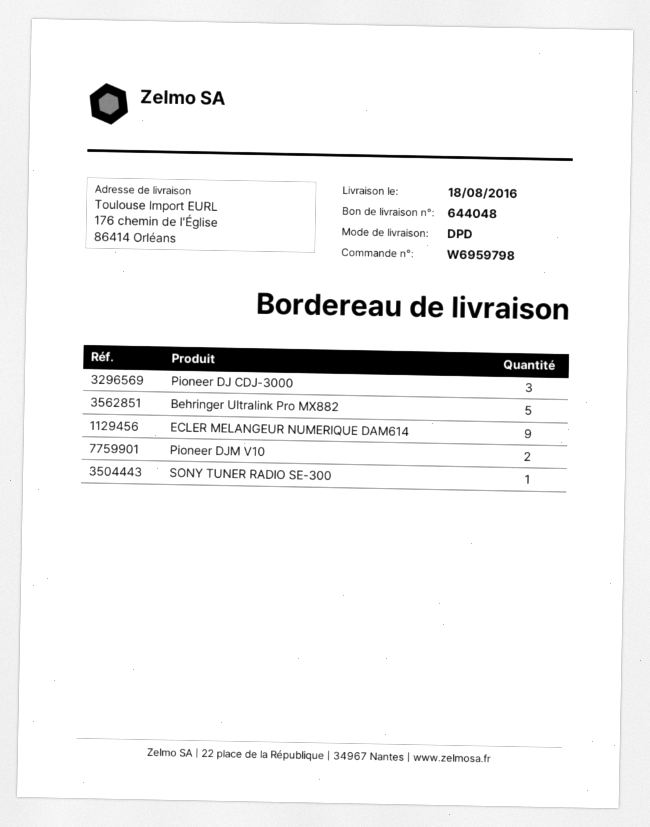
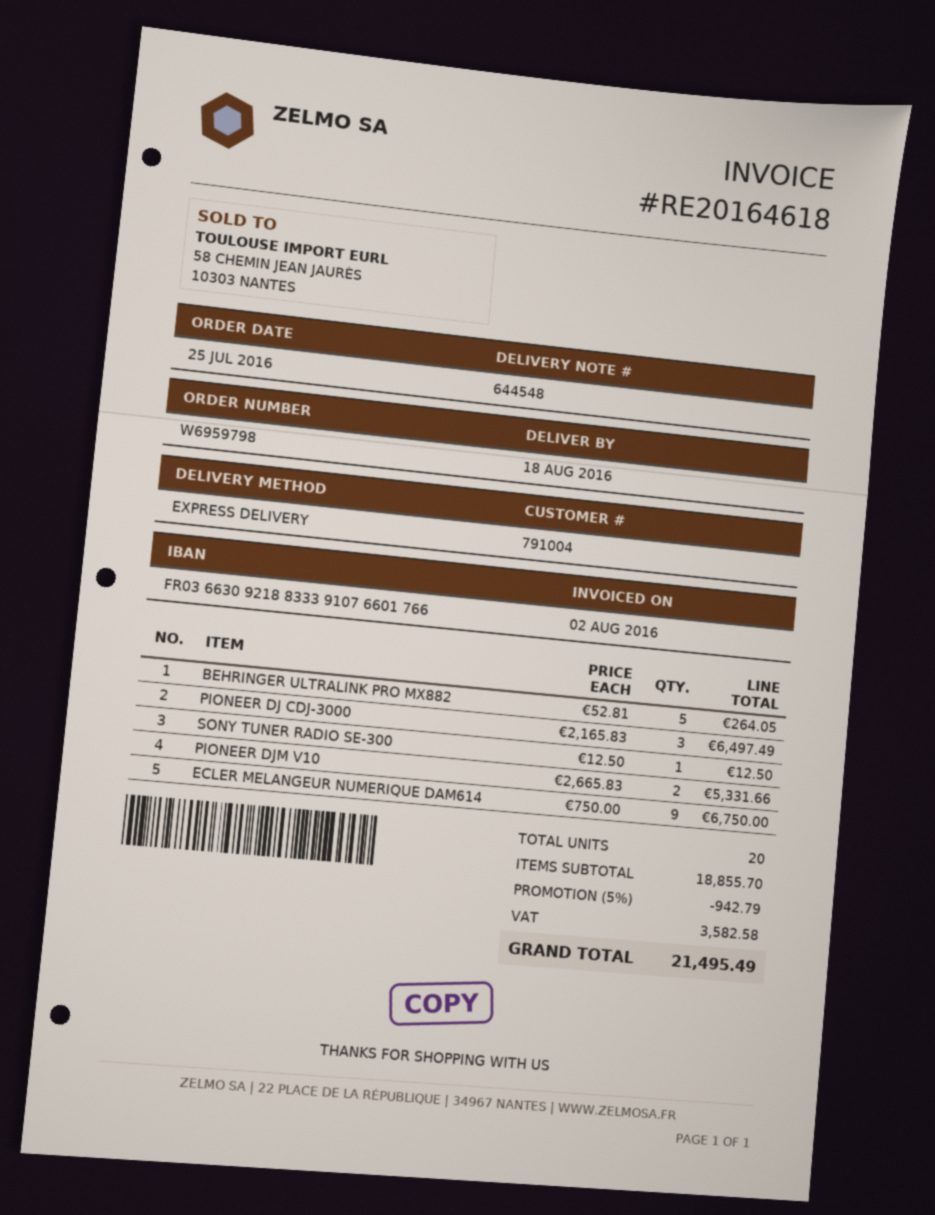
delivery note number: 644048 -> 644548
shipping method: DPD -> express

